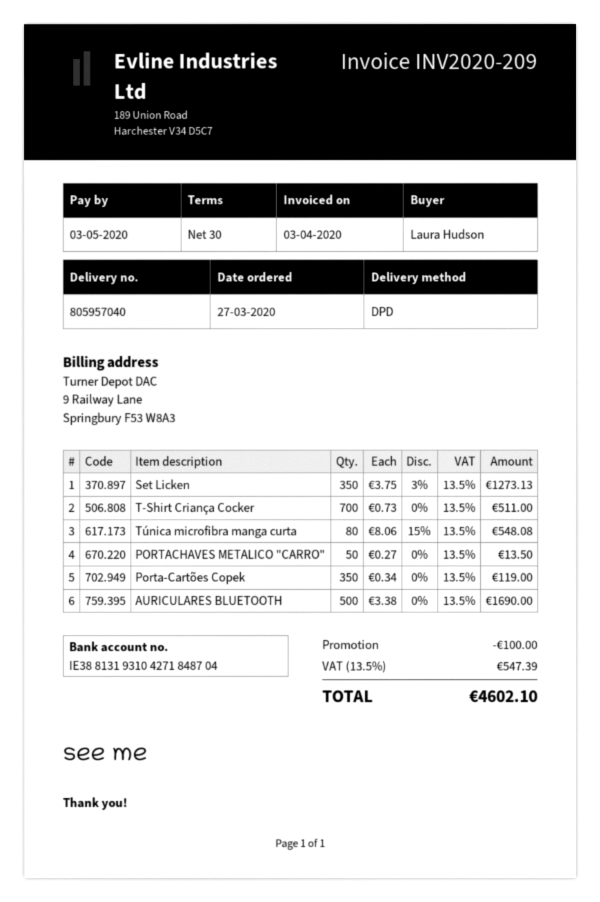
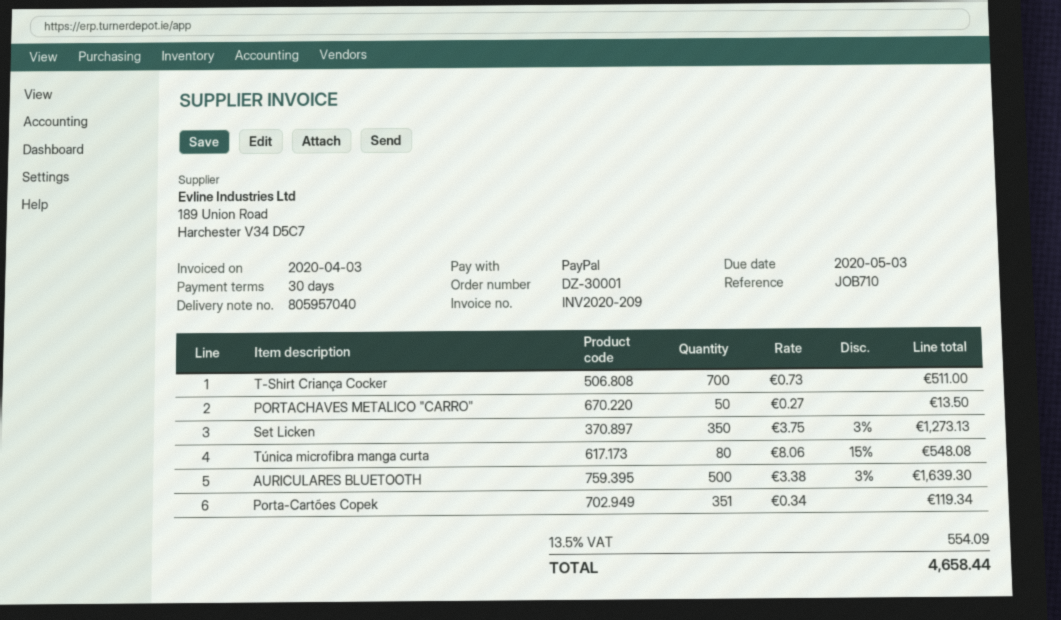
Porta-Cartões Copek: 350 x 0.34 = 119.00 -> 351 x 0.34 = 119.34
AURICULARES BLUETOOTH: 500 x 3.38 = 1690.00 -> 500 x 3.38 - 3% = 1639.30
discount: 100.00 -> none
tax: 13.5% = 547.39 -> 13.5% = 554.09
total: 4602.10 -> 4658.44

